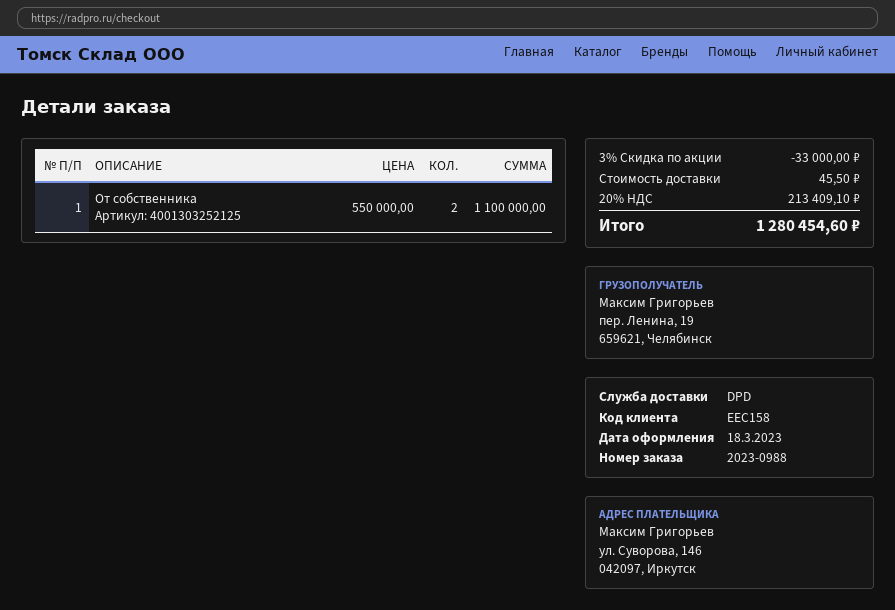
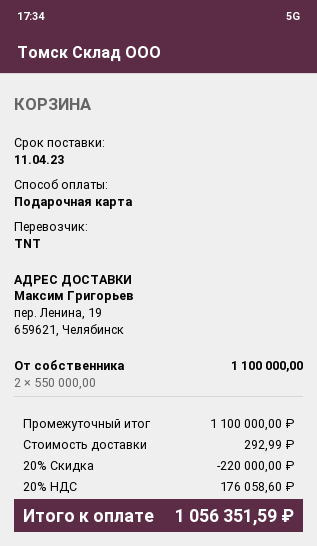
shipping method: DPD -> TNT
discount: 3% = 33000.00 -> 20% = 220000.00
shipping: 45.50 -> 292.99
tax: 20% = 213409.10 -> 20% = 176058.60
total: 1280454.60 -> 1056351.59

